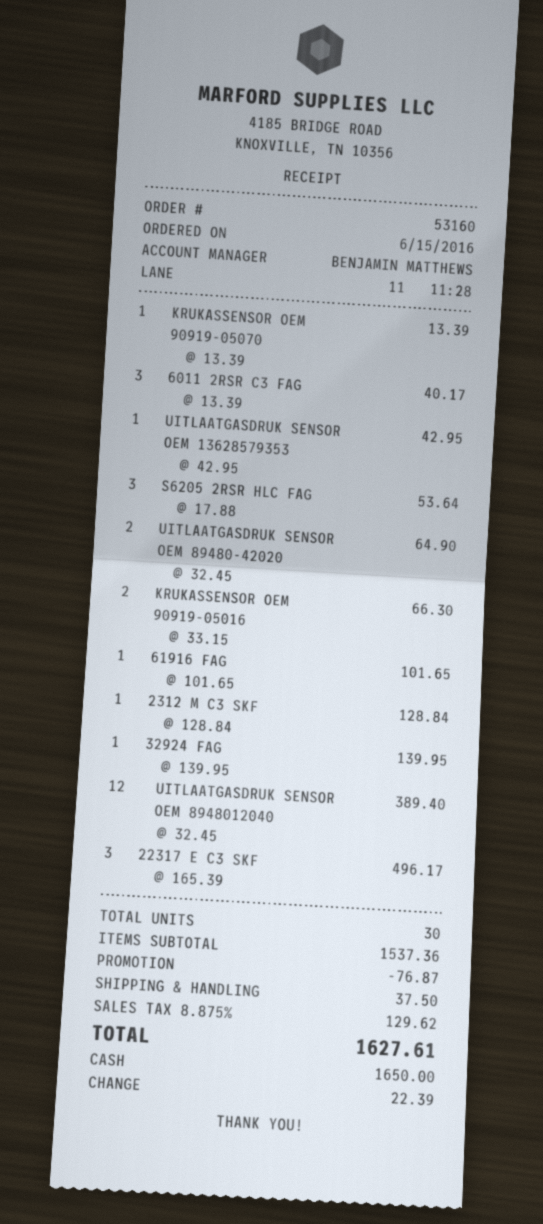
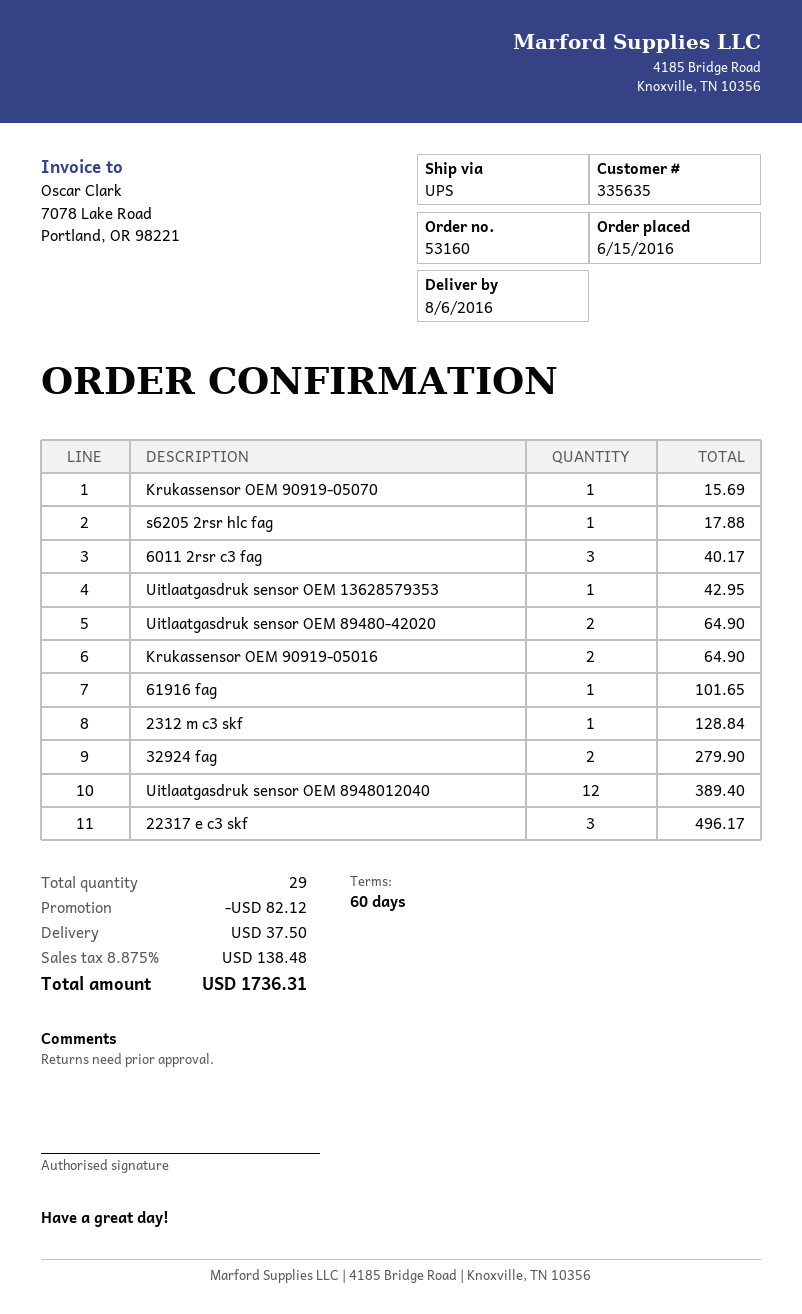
KRUKASSENSOR OEM 90919-05070: 1 for 13.39 -> 1 for 15.69
S6205 2RSR HLC FAG: 3 for 53.64 -> 1 for 17.88
KRUKASSENSOR OEM 90919-05016: 2 for 66.30 -> 2 for 64.90
32924 FAG: 1 for 139.95 -> 2 for 279.90
total quantity: 30 -> 29
discount: 76.87 -> 82.12
tax: 8.875% = 129.62 -> 8.875% = 138.48
total: 1627.61 -> 1736.31

